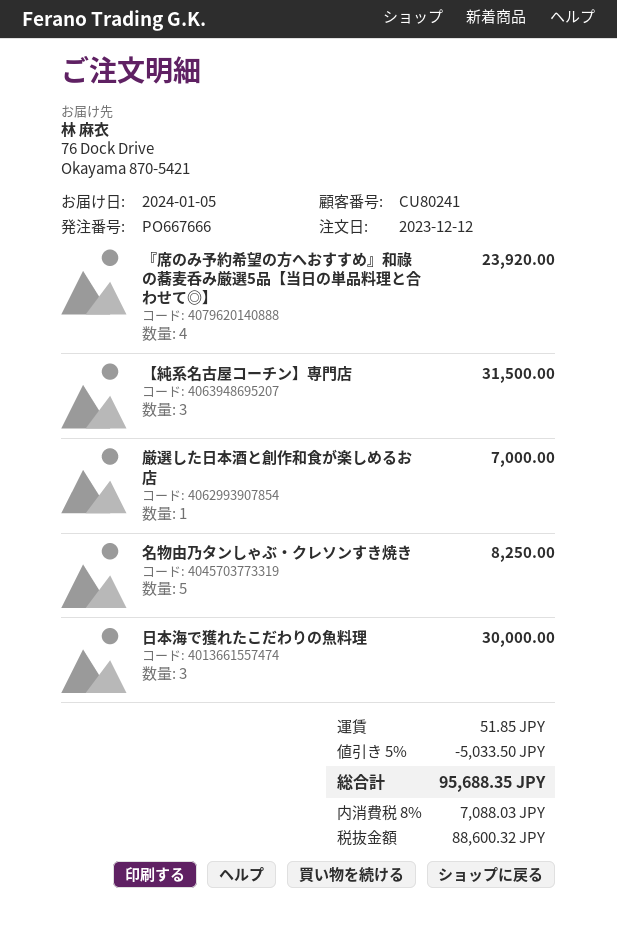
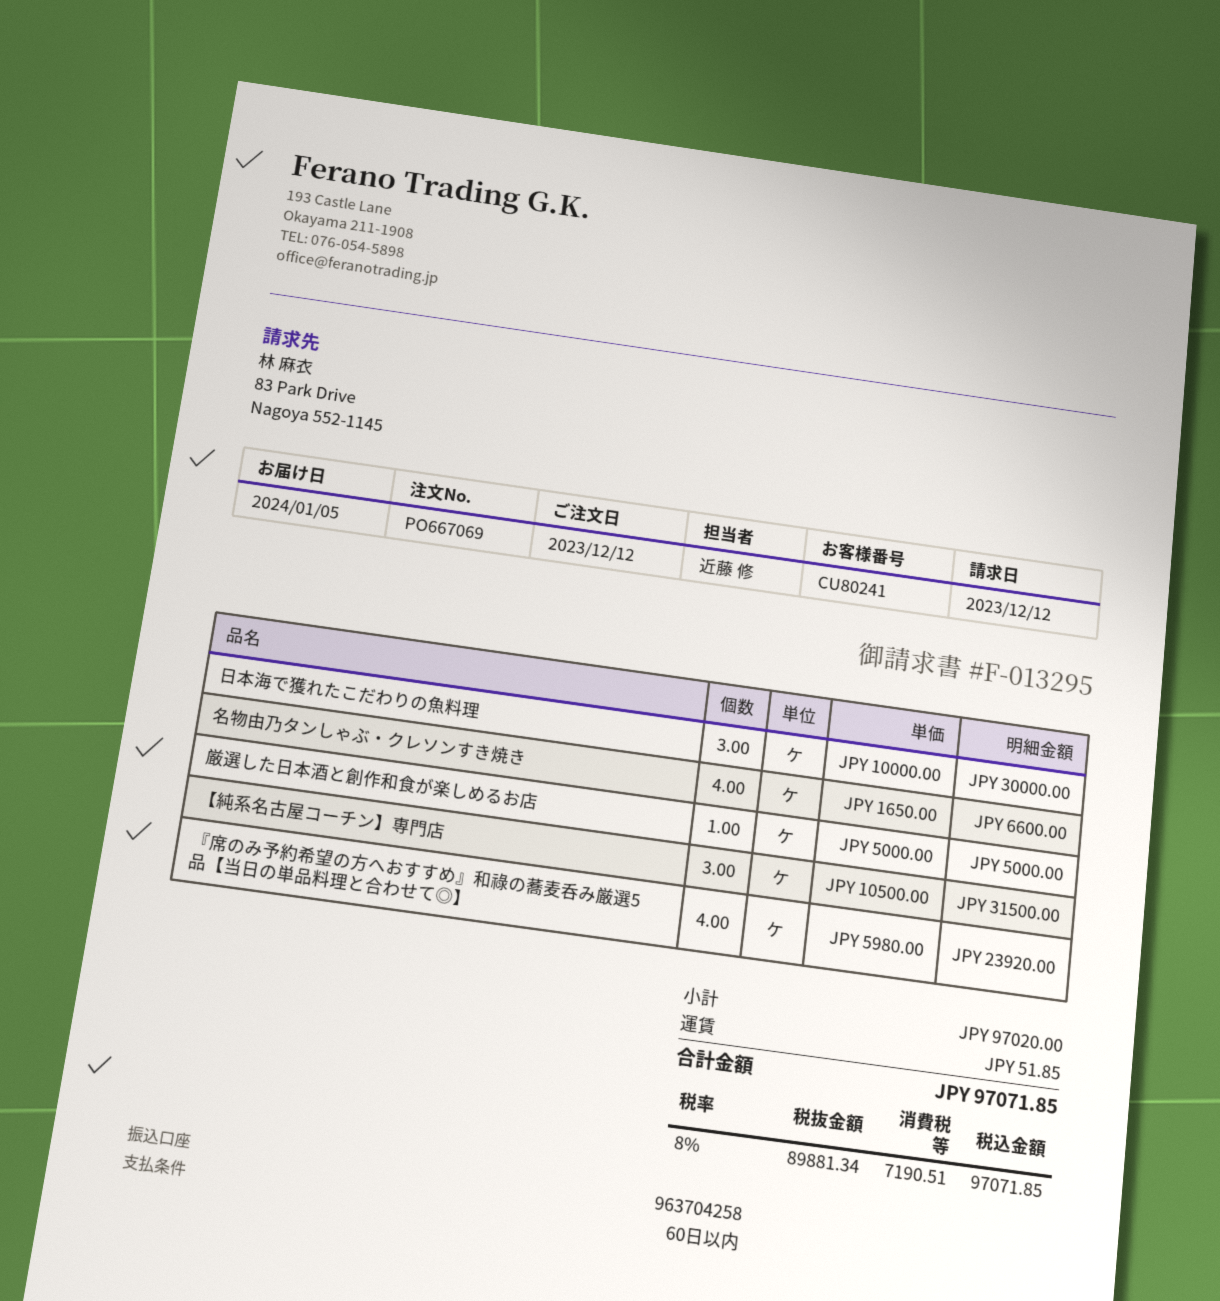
order number: PO667666 -> PO667069
厳選した日本酒と創作和食が楽しめるお店: 1 for 7000.00 -> 1 for 5000.00
名物由乃タンしゃぶ・クレソンすき焼き: 5 for 8250.00 -> 4 for 6600.00
discount: 5% = 5033.50 -> none
net: 88600.32 -> 89881.34
tax: 8% = 7088.03 -> 8% = 7190.51
total: 95688.35 -> 97071.85

